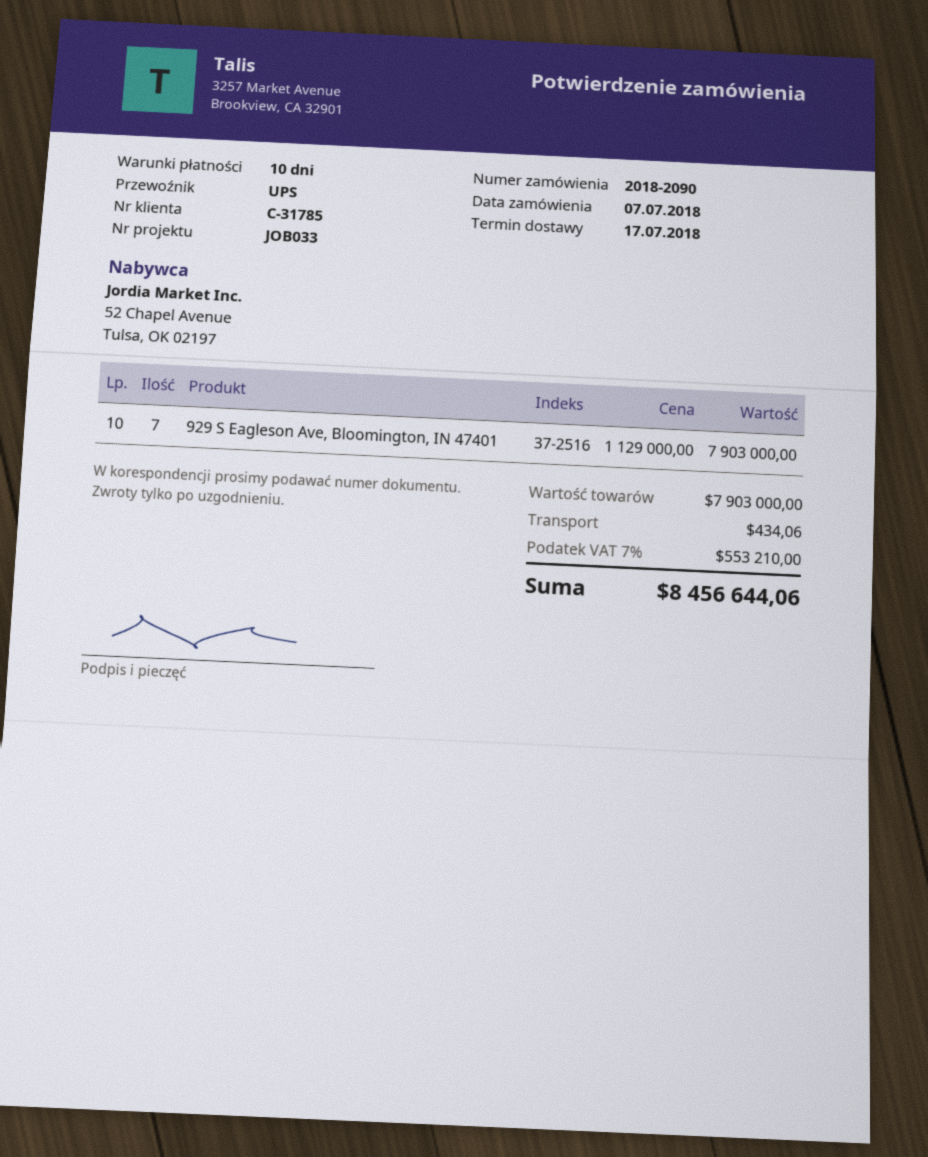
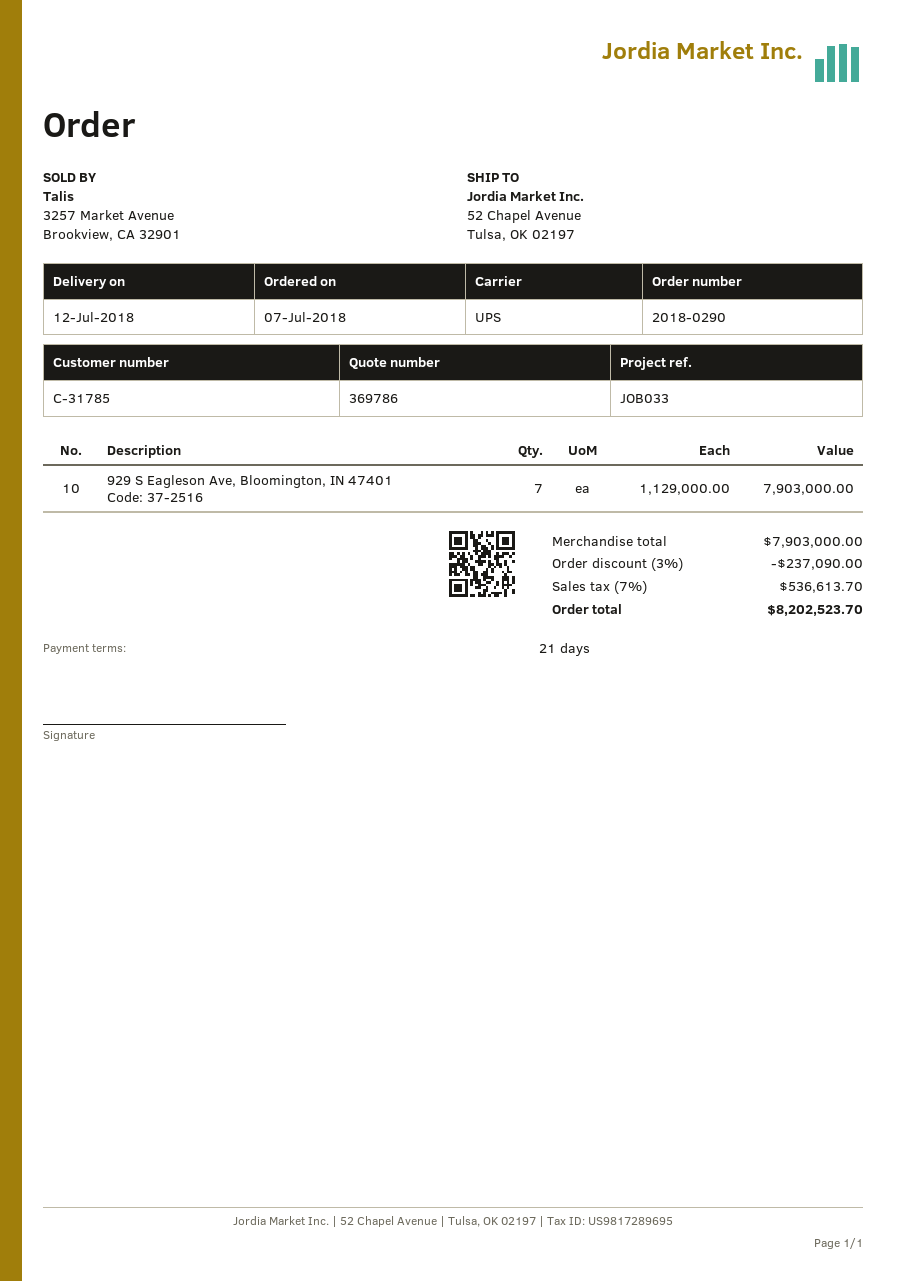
order number: 2018-2090 -> 2018-0290
delivery date: 2018-07-17 -> 2018-07-12
payment terms: 10 days -> 21 days
discount: none -> 3% = 237090.00
shipping: 434.06 -> none
tax: 7% = 553210.00 -> 7% = 536613.70
total: 8456644.06 -> 8202523.70

